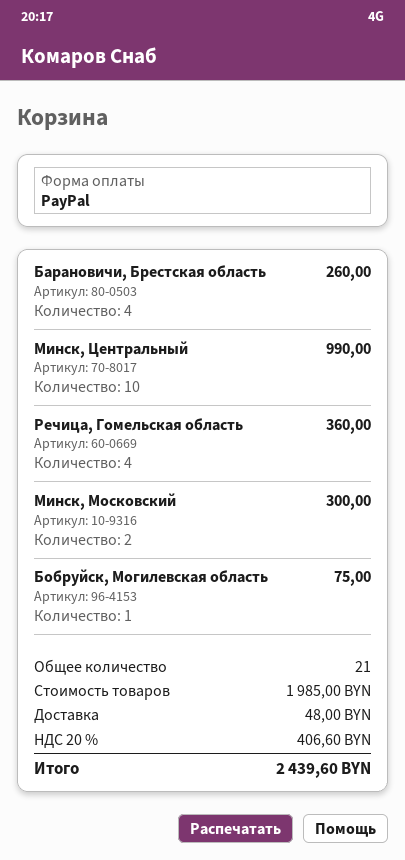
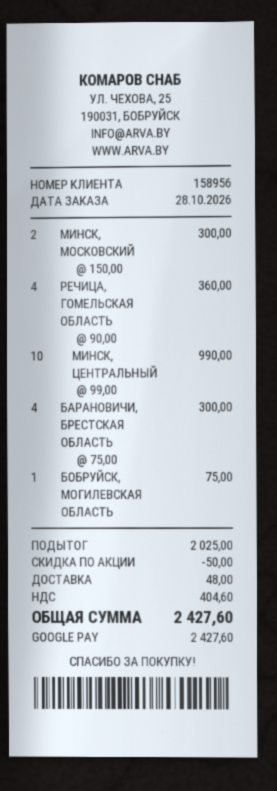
payment method: PayPal -> Google Pay
Барановичи, Брестская область: 4 for 260.00 -> 4 for 300.00
subtotal: 1985.00 -> 2025.00
discount: none -> 50.00
tax: 406.60 -> 404.60
total: 2439.60 -> 2427.60

